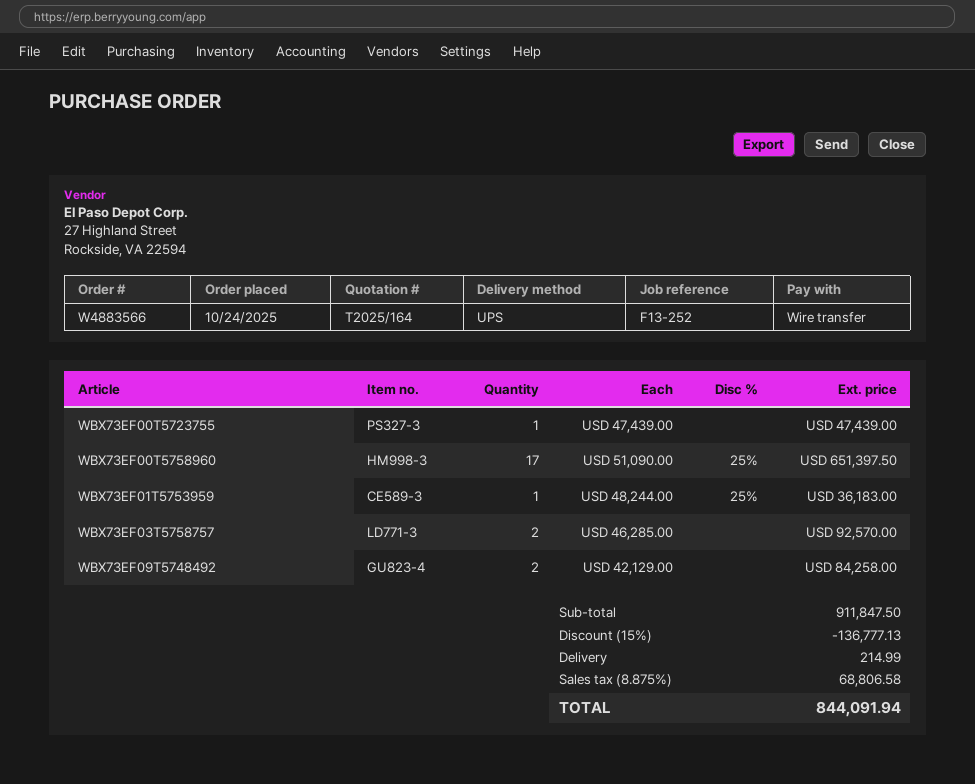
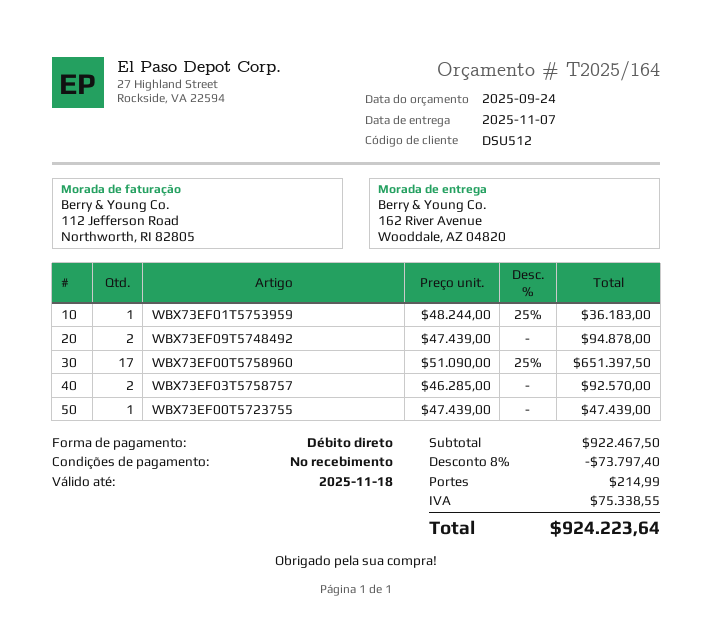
payment method: bank transfer -> direct debit
WBX73EF09T5748492: 2 x 42129.00 = 84258.00 -> 2 x 47439.00 = 94878.00
subtotal: 911847.50 -> 922467.50
discount: 15% = 136777.13 -> 8% = 73797.40
tax: 68806.58 -> 75338.55
total: 844091.94 -> 924223.64

